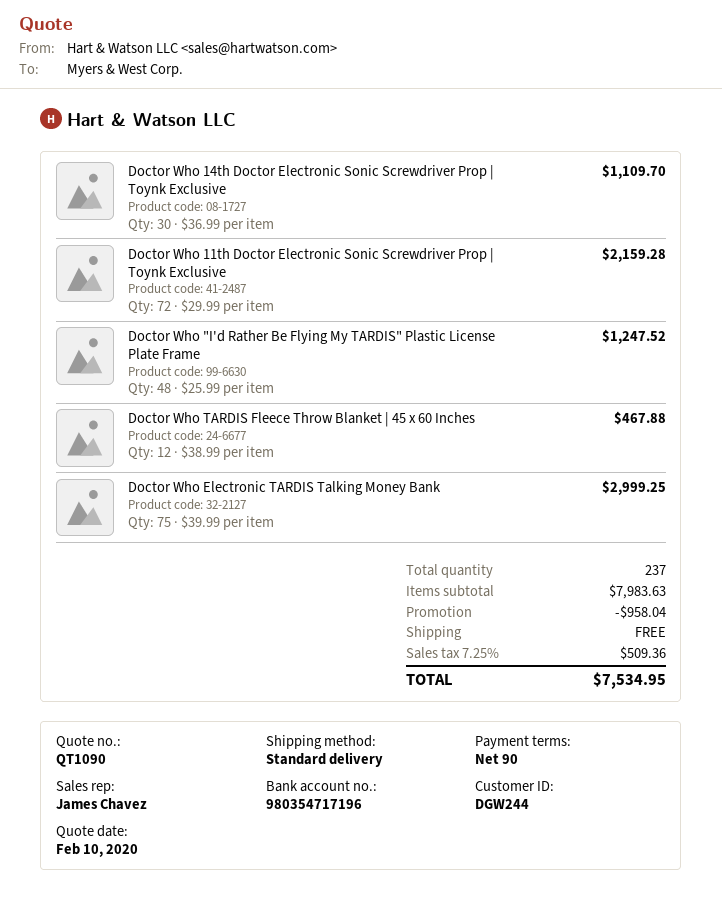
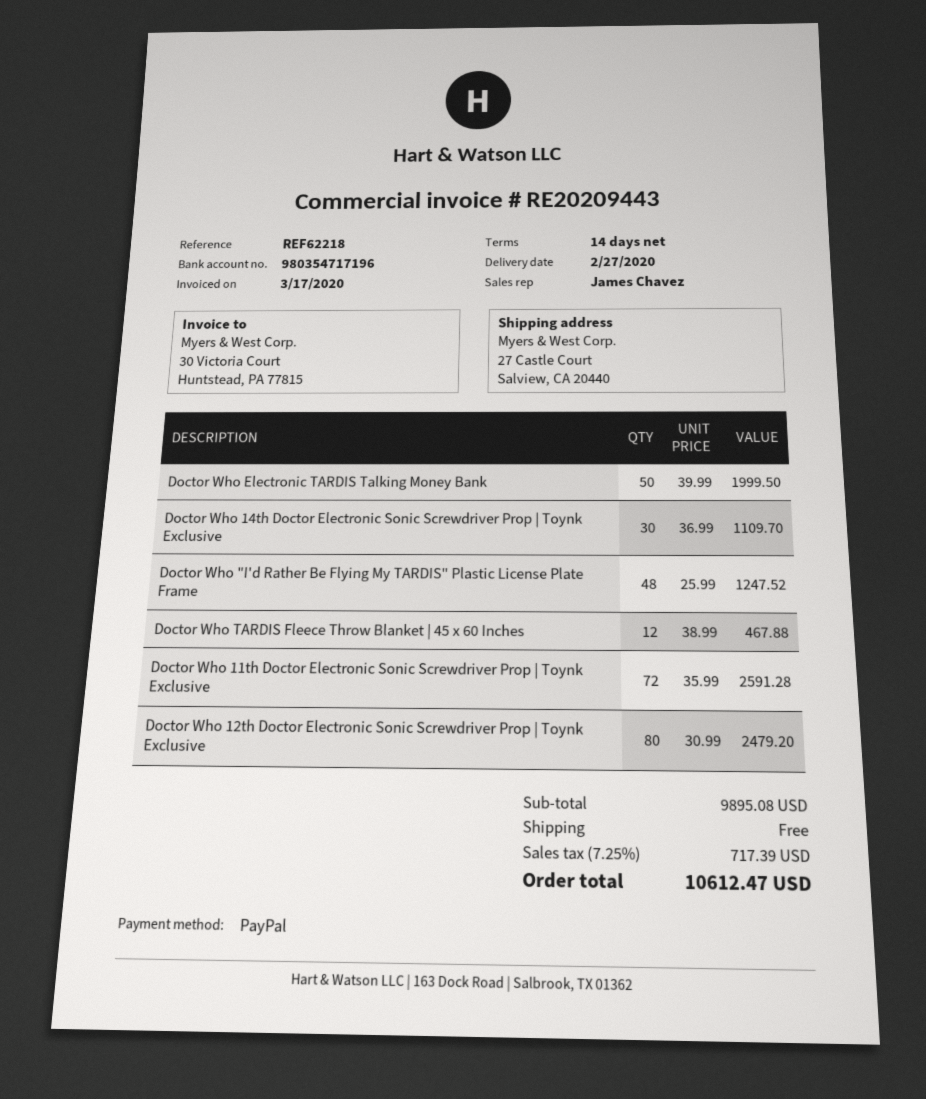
payment terms: 90 days -> 14 days
Doctor Who 11th Doctor Electronic Sonic Screwdriver Prop | Toynk Exclusive: 72 x 29.99 = 2159.28 -> 72 x 35.99 = 2591.28
Doctor Who Electronic TARDIS Talking Money Bank: 75 x 39.99 = 2999.25 -> 50 x 39.99 = 1999.50
Doctor Who 12th Doctor Electronic Sonic Screwdriver Prop | Toynk Exclusive: none -> 80 x 30.99 = 2479.20
subtotal: 7983.63 -> 9895.08
discount: 958.04 -> none
tax: 7.25% = 509.36 -> 7.25% = 717.39
total: 7534.95 -> 10612.47

